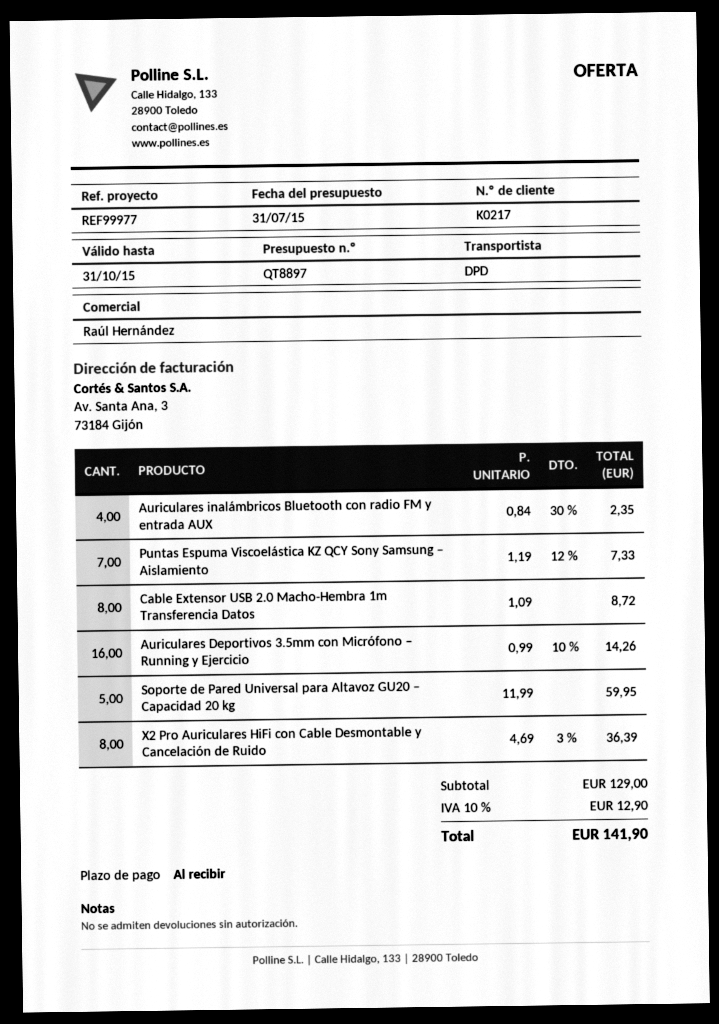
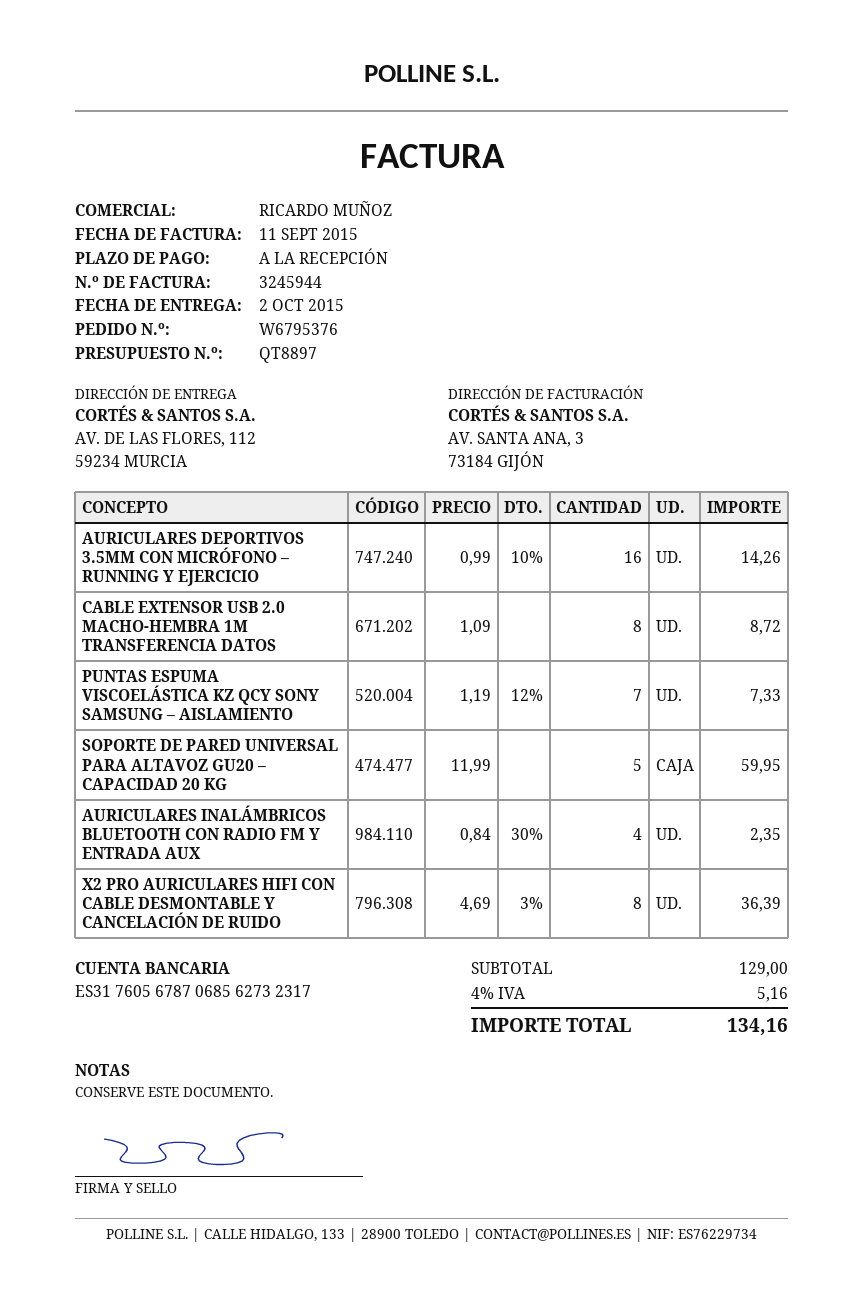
sales rep: Raúl Hernández -> RICARDO MUÑOZ
tax: 10% = 12.90 -> 4% = 5.16
total: 141.90 -> 134.16

